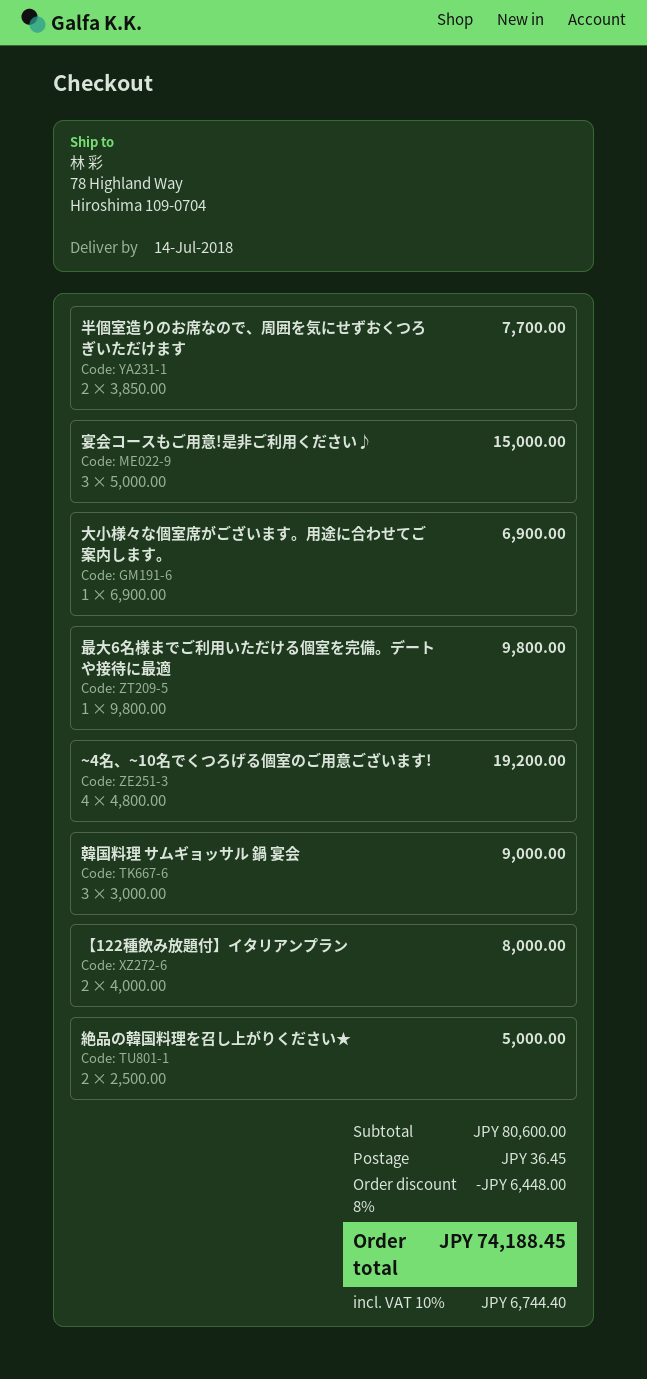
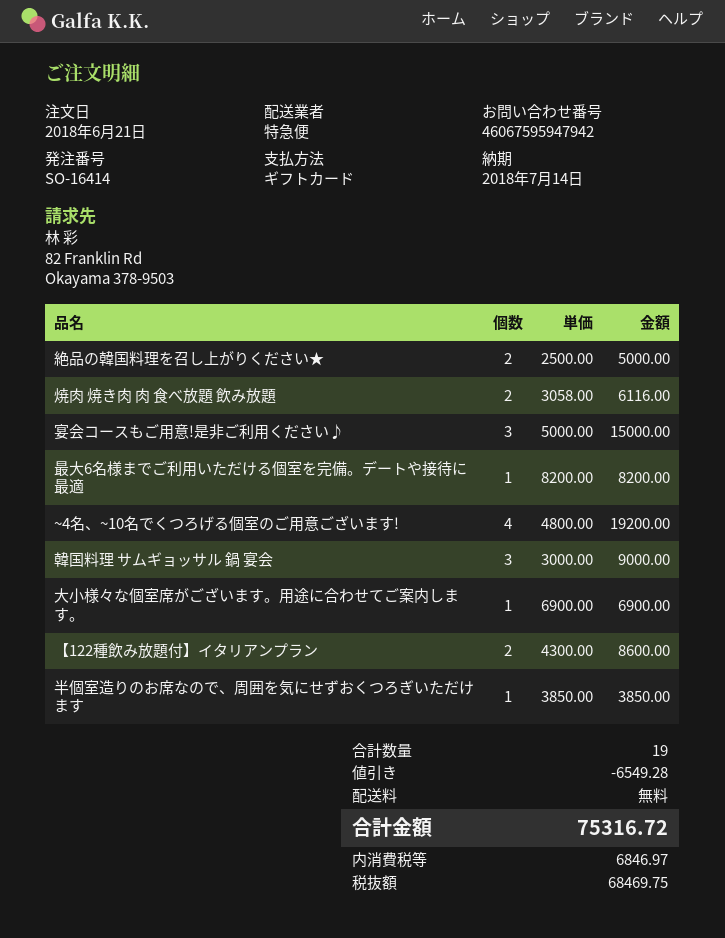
半個室造りのお席なので、周囲を気にせずおくつろぎいただけます: 2 x 3850.00 = 7700.00 -> 1 x 3850.00 = 3850.00
最大6名様までご利用いただける個室を完備。デートや接待に最適: 1 x 9800.00 = 9800.00 -> 1 x 8200.00 = 8200.00
【122種飲み放題付】イタリアンプラン: 2 x 4000.00 = 8000.00 -> 2 x 4300.00 = 8600.00
焼肉 焼き肉 肉 食べ放題 飲み放題: none -> 2 x 3058.00 = 6116.00
discount: 6448.00 -> 6549.28
shipping: 36.45 -> 0.00
tax: 6744.40 -> 6846.97
total: 74188.45 -> 75316.72

